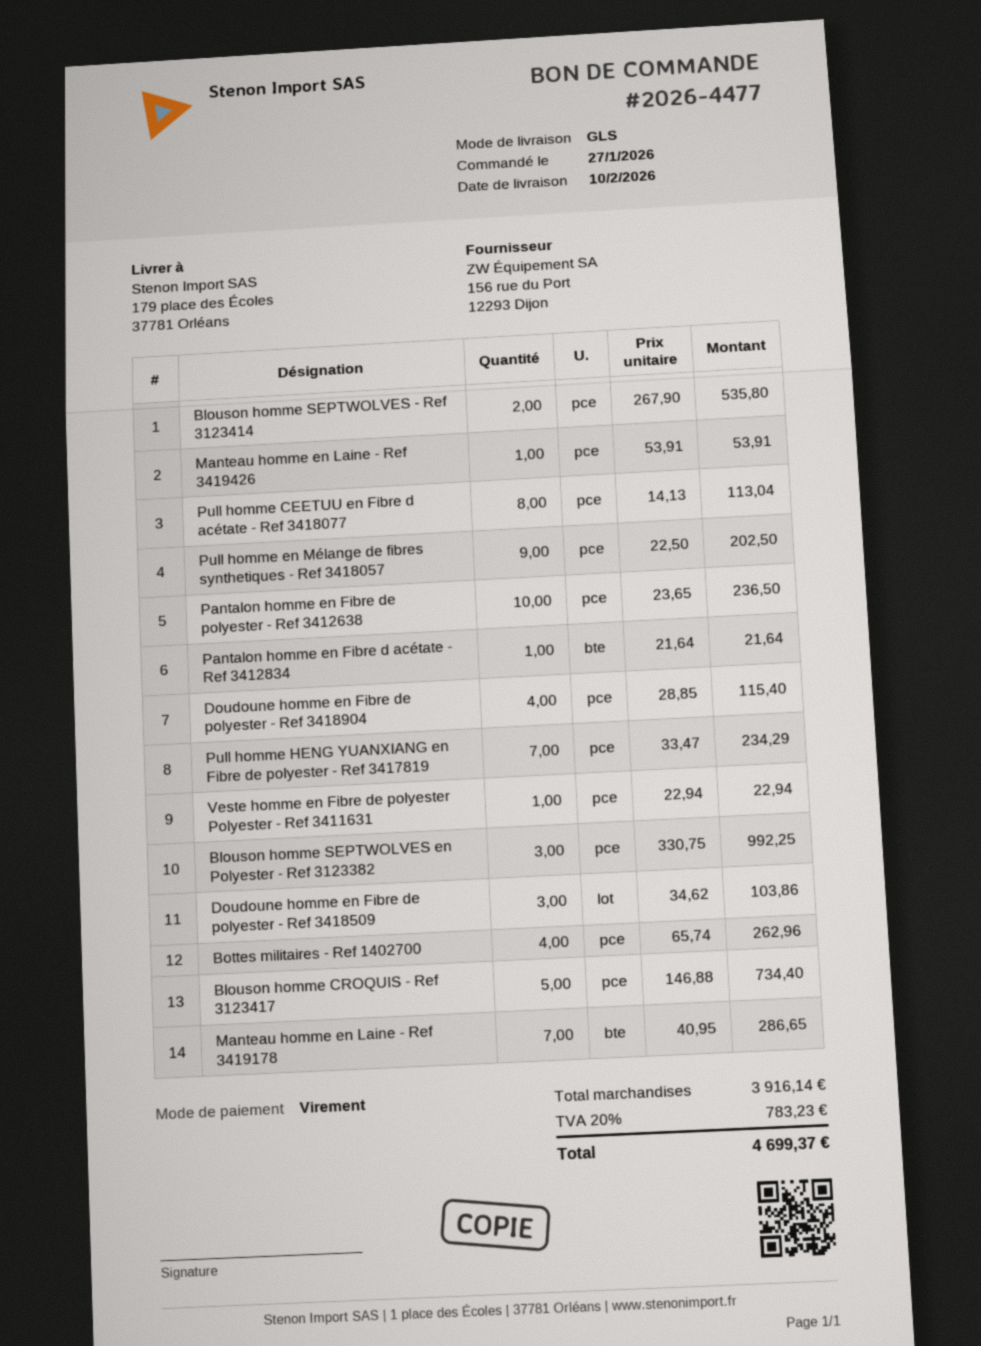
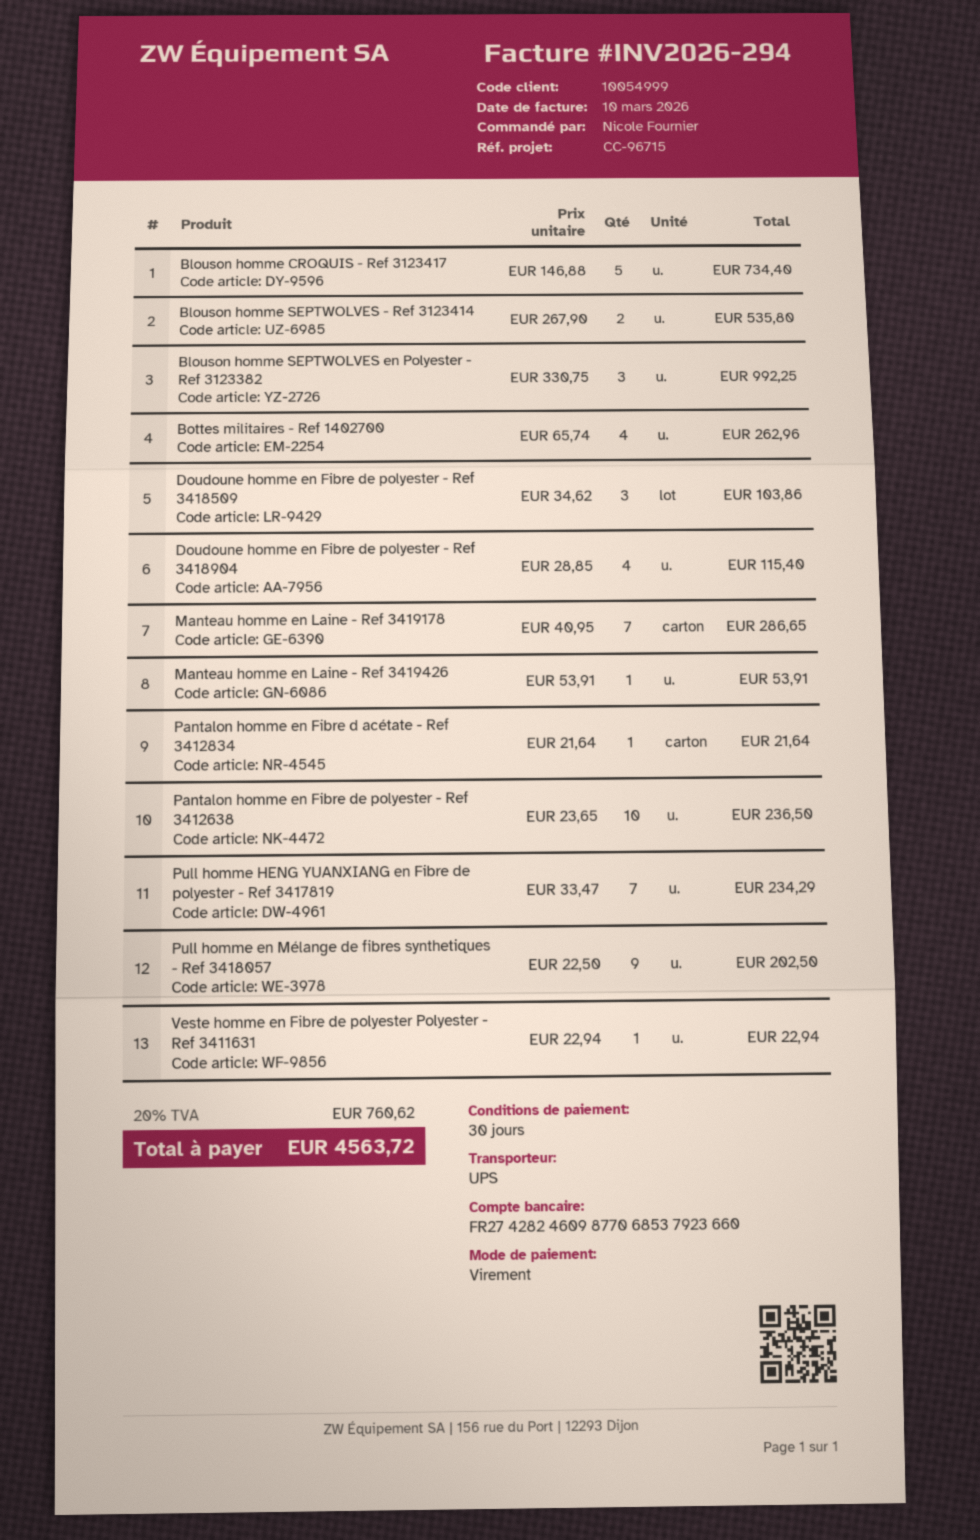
shipping method: GLS -> UPS
Pull homme CEETUU en Fibre d acétate - Ref 3418077: 8 x 14.13 = 113.04 -> none
tax: 20% = 783.23 -> 20% = 760.62
total: 4699.37 -> 4563.72

